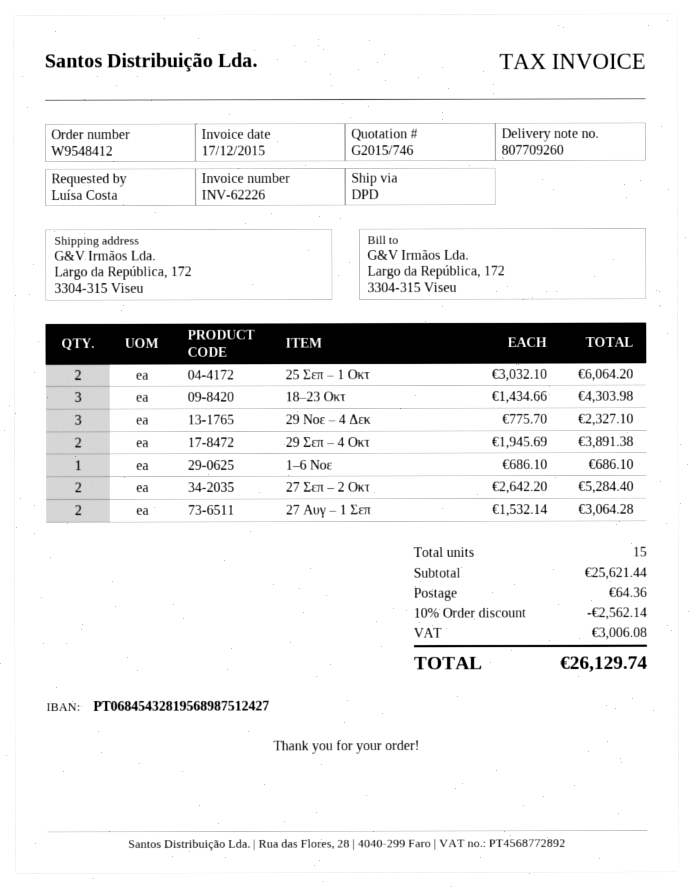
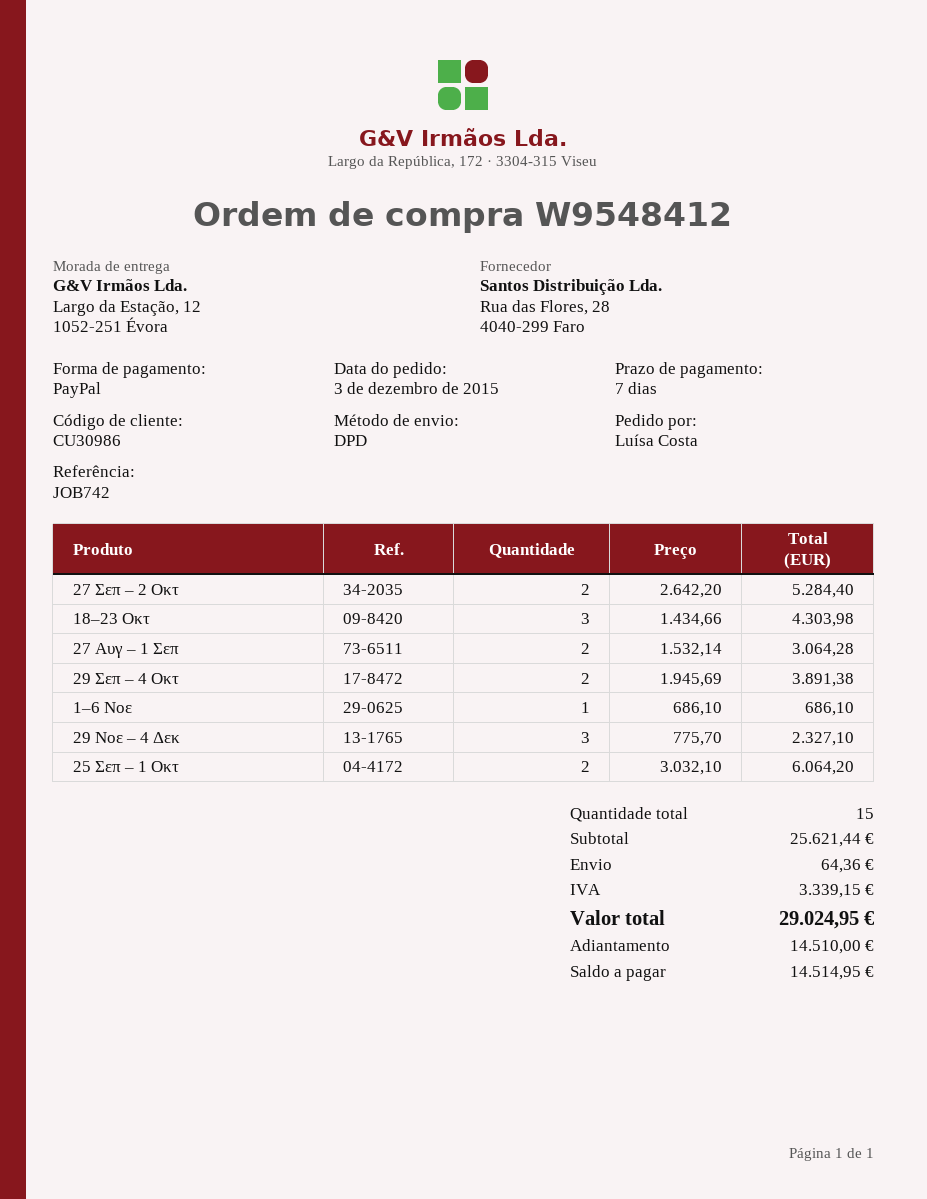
ship to: Largo da República, 172, 3304-315 Viseu -> Largo da Estação, 12, 1052-251 Évora
discount: 10% = 2562.14 -> none
tax: 3006.08 -> 3339.15
total: 26129.74 -> 29024.95

